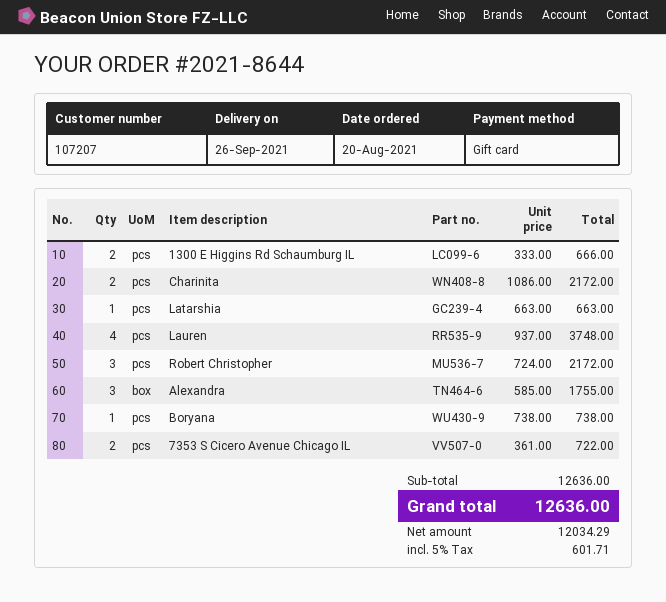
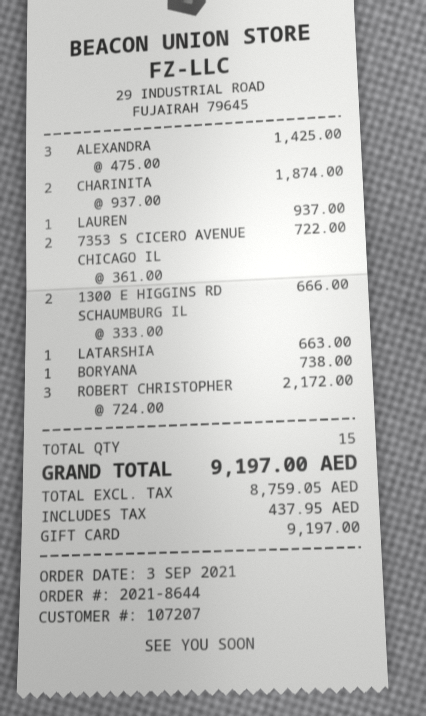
order date: 2021-08-20 -> 2021-09-03
Charinita: 2 x 1086.00 = 2172.00 -> 2 x 937.00 = 1874.00
Lauren: 4 x 937.00 = 3748.00 -> 1 x 937.00 = 937.00
Alexandra: 3 x 585.00 = 1755.00 -> 3 x 475.00 = 1425.00
net: 12034.29 -> 8759.05
tax: 601.71 -> 437.95
total: 12636.00 -> 9197.00

